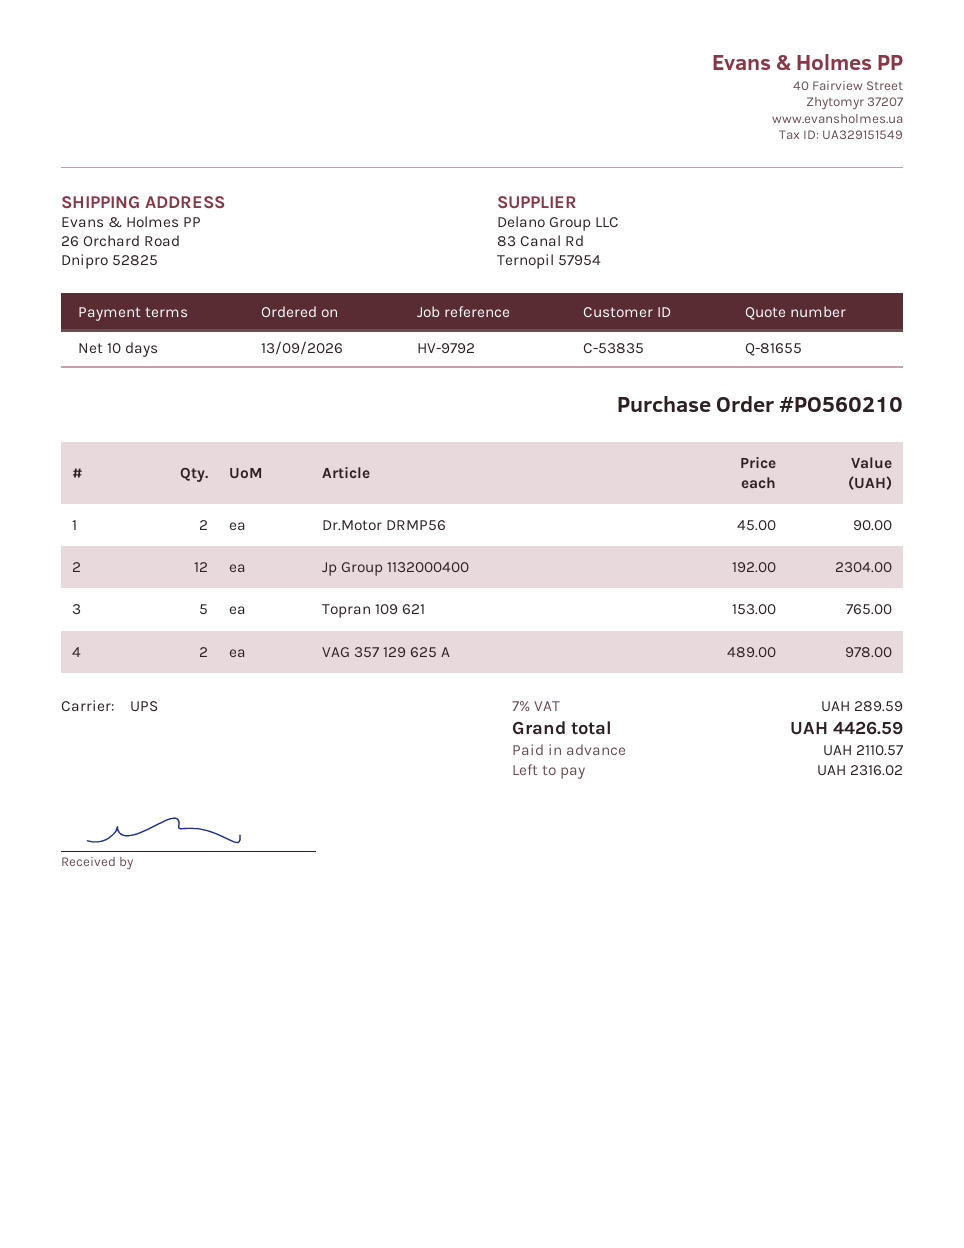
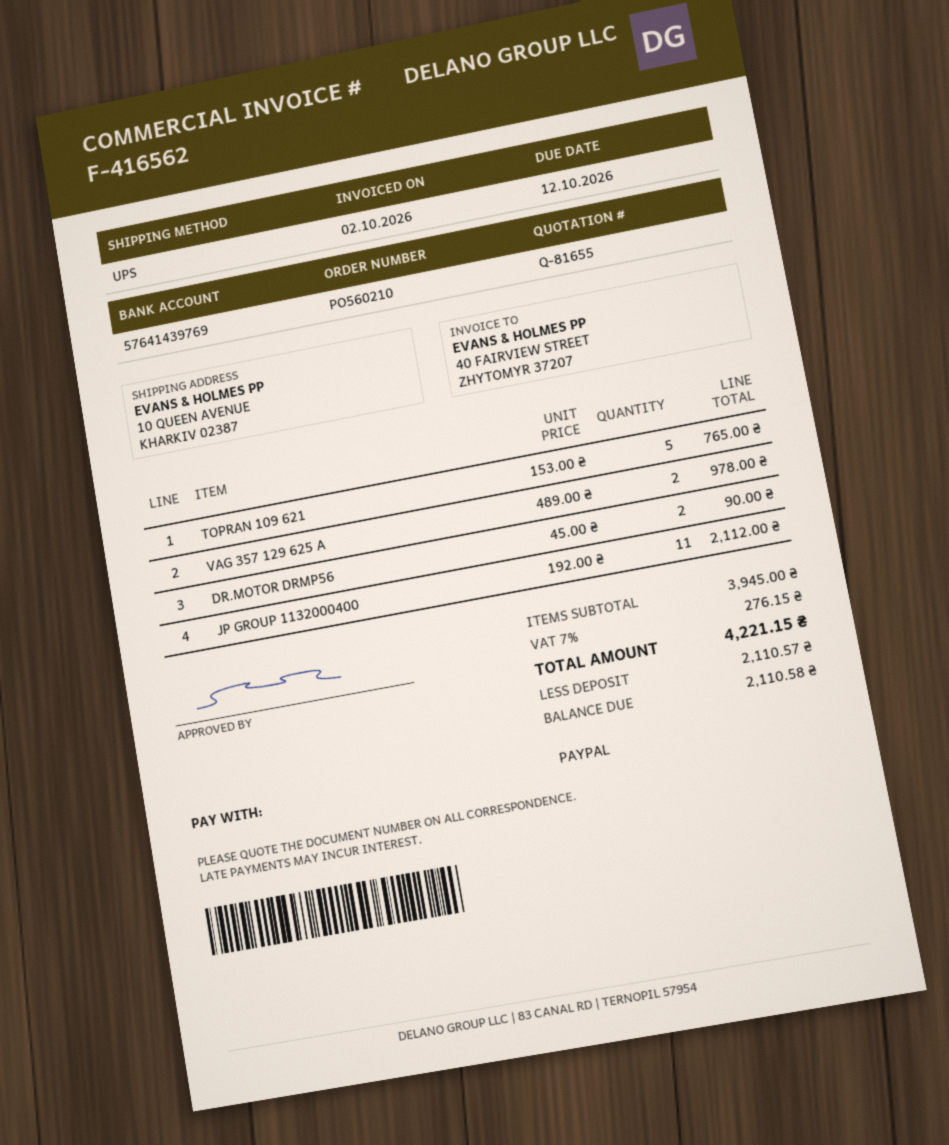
ship to: 26 Orchard Road, Dnipro 52825 -> 10 QUEEN AVENUE, KHARKIV 02387
Jp Group 1132000400: 12 x 192.00 = 2304.00 -> 11 x 192.00 = 2112.00
tax: 7% = 289.59 -> 7% = 276.15
total: 4426.59 -> 4221.15
balance: 2316.02 -> 2110.58

